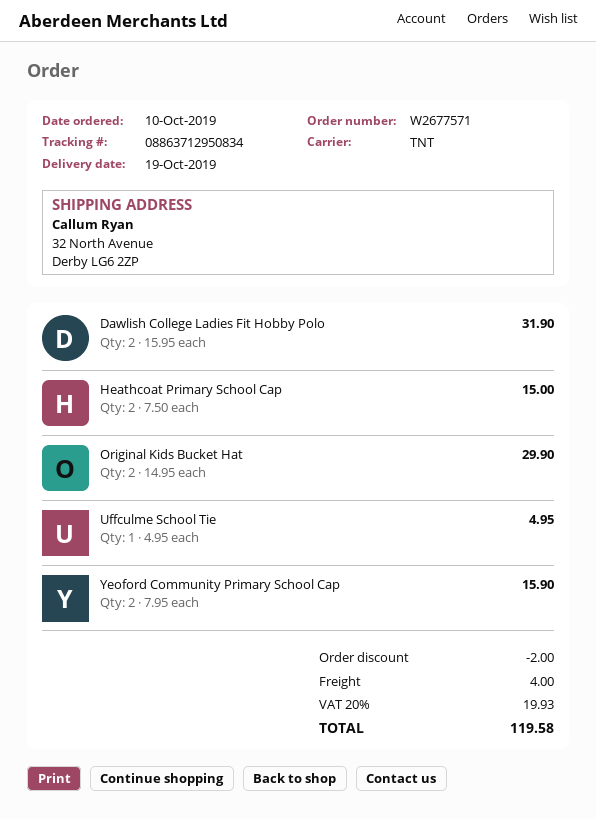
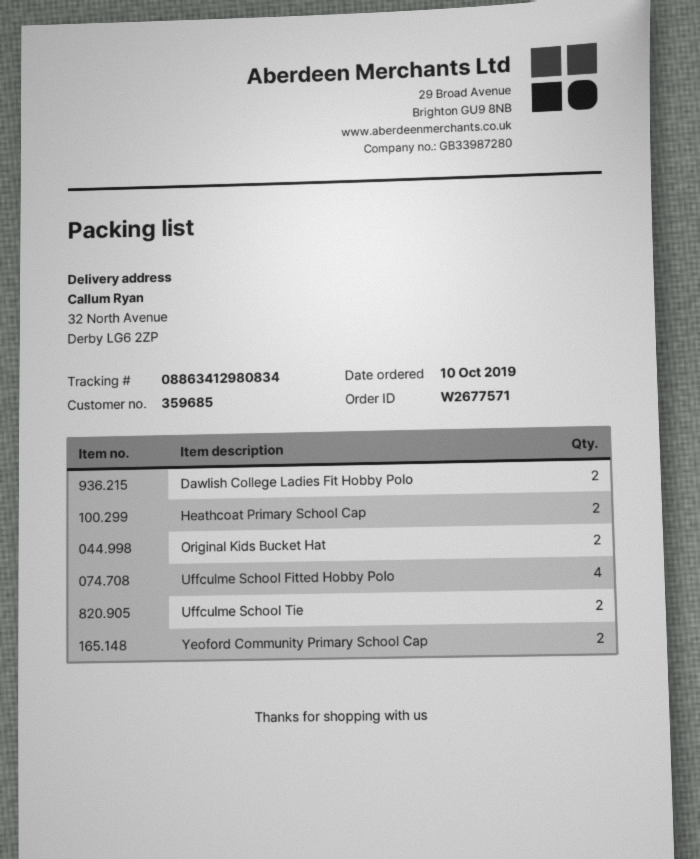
tracking number: 08863712950834 -> 08863412980834
Uffculme School Tie: 1 -> 2
Uffculme School Fitted Hobby Polo: none -> 4

